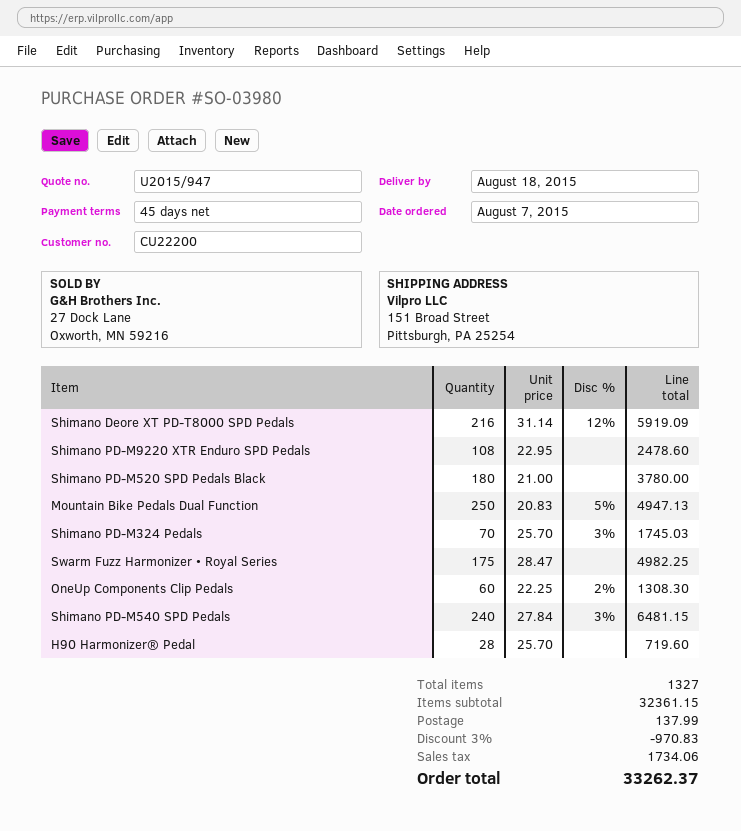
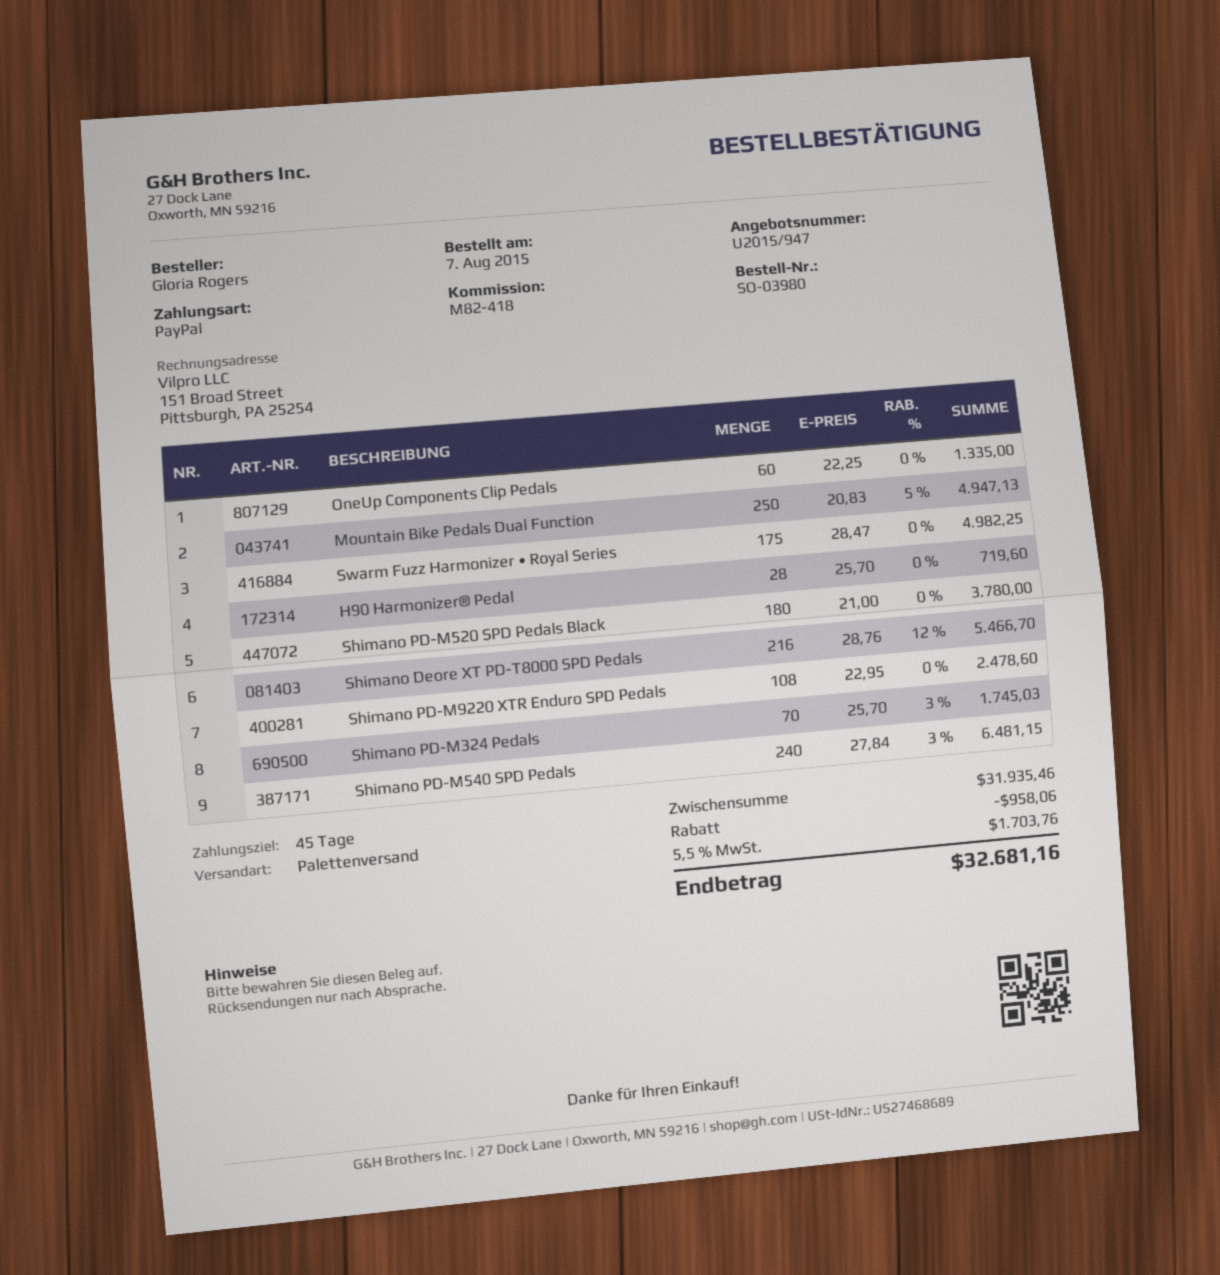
Shimano Deore XT PD-T8000 SPD Pedals: 216 x 31.14 - 12% = 5919.09 -> 216 x 28.76 - 12% = 5466.70
OneUp Components Clip Pedals: 60 x 22.25 - 2% = 1308.30 -> 60 x 22.25 = 1335.00
subtotal: 32361.15 -> 31935.46
discount: 970.83 -> 958.06
shipping: 137.99 -> none
tax: 1734.06 -> 1703.76
total: 33262.37 -> 32681.16

